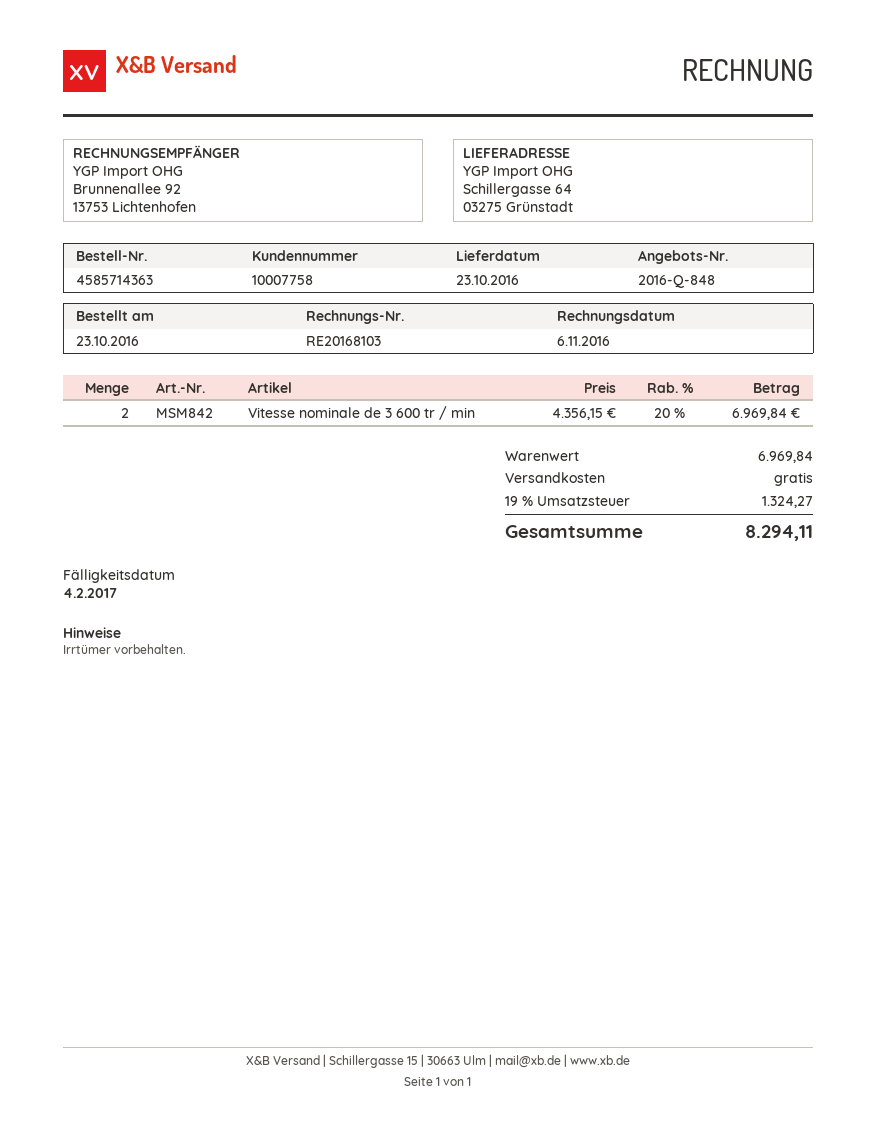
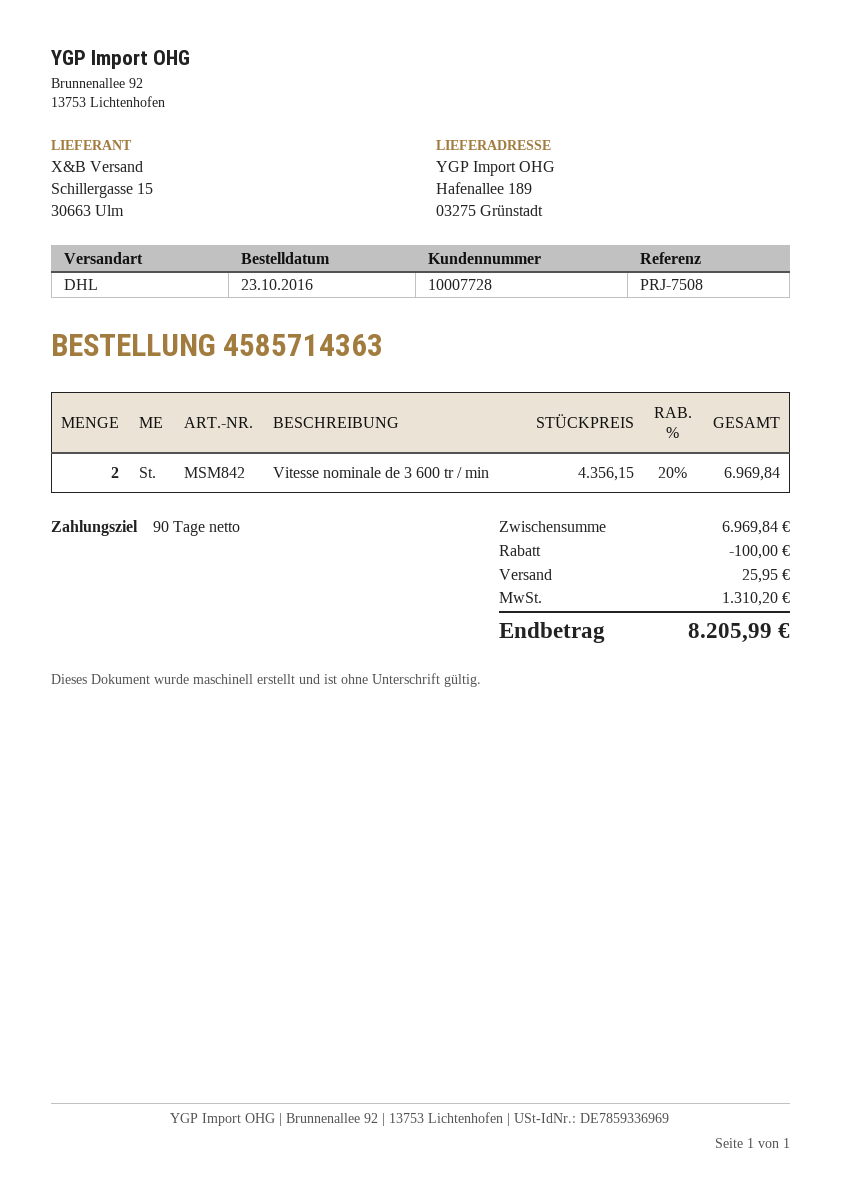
customer number: 10007758 -> 10007728
ship to: Schillergasse 64, 03275 Grünstadt -> Hafenallee 189, 03275 Grünstadt
discount: none -> 100.00
shipping: 0.00 -> 25.95
tax: 1324.27 -> 1310.20
total: 8294.11 -> 8205.99

